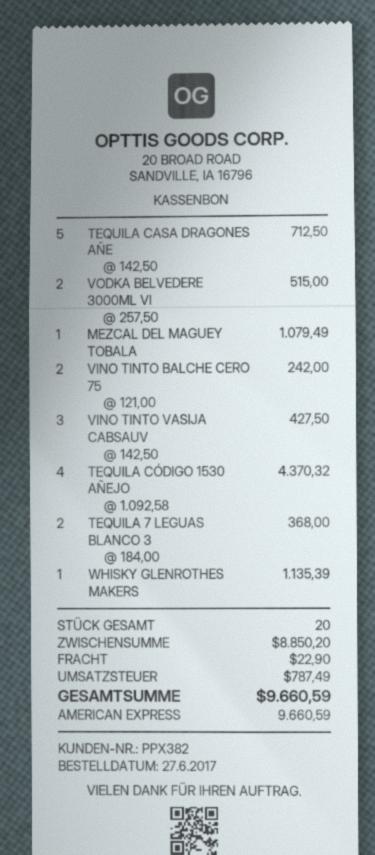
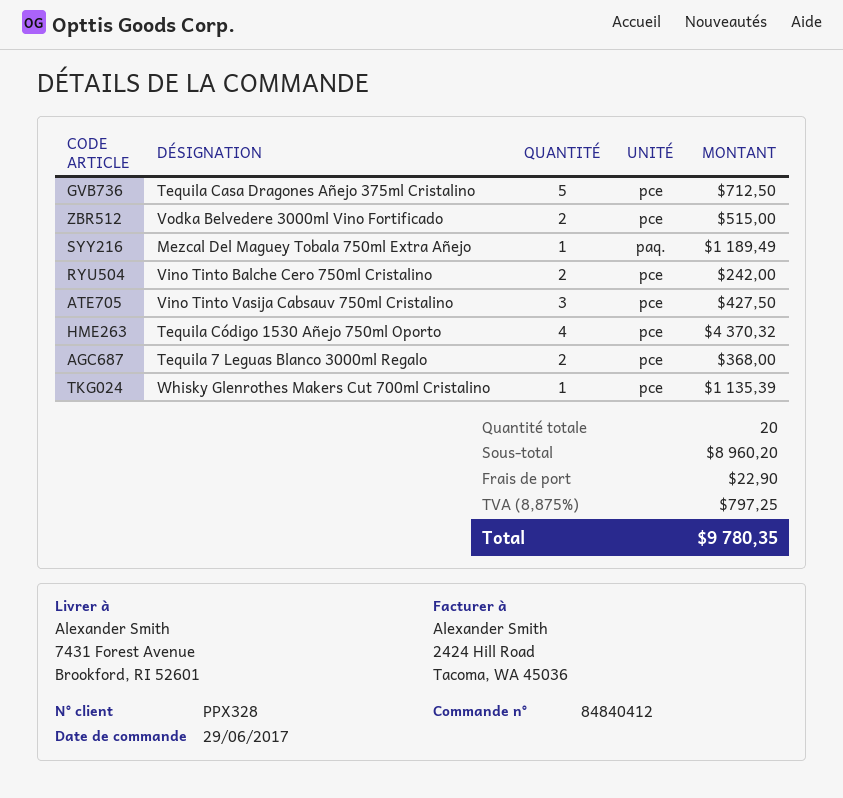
order date: 2017-06-27 -> 2017-06-29
customer number: PPX382 -> PPX328
MEZCAL DEL MAGUEY TOBALA: 1 for 1079.49 -> 1 for 1189.49
subtotal: 8850.20 -> 8960.20
tax: 787.49 -> 797.25
total: 9660.59 -> 9780.35

